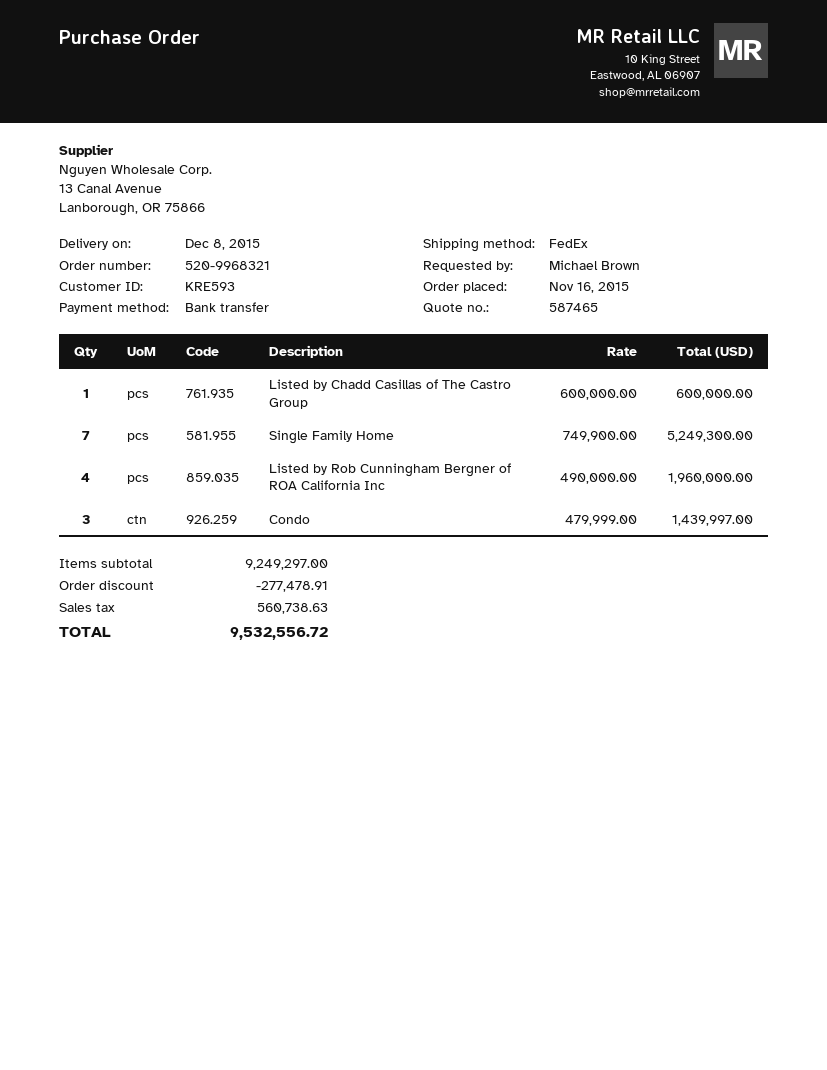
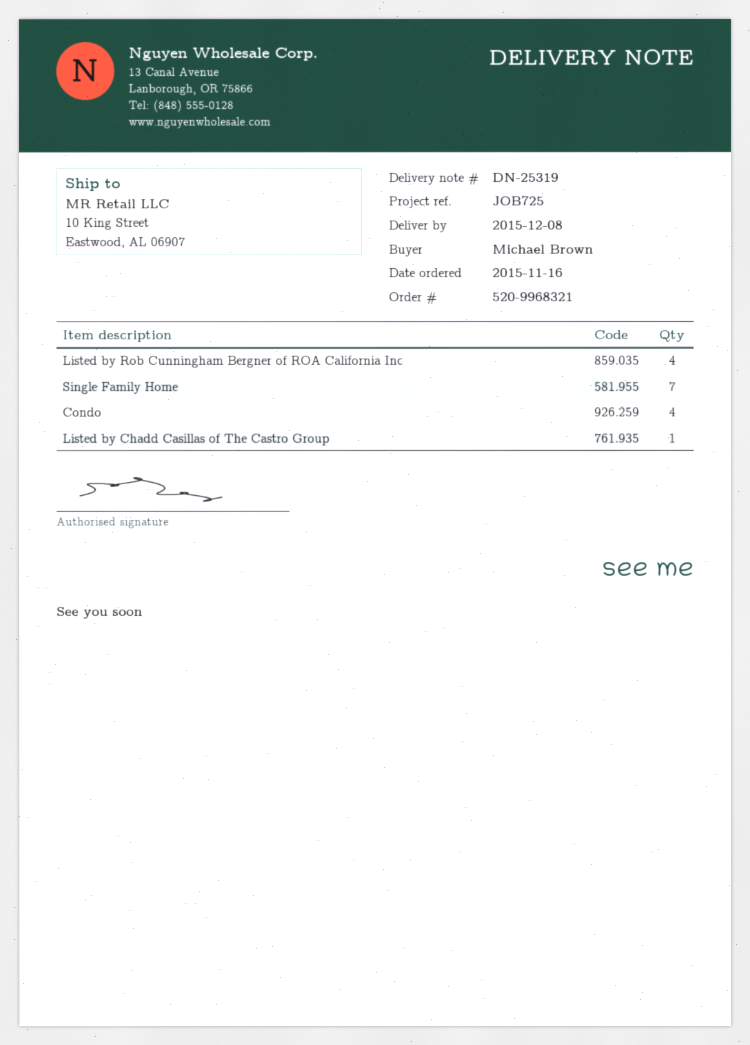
Condo: 3 -> 4

